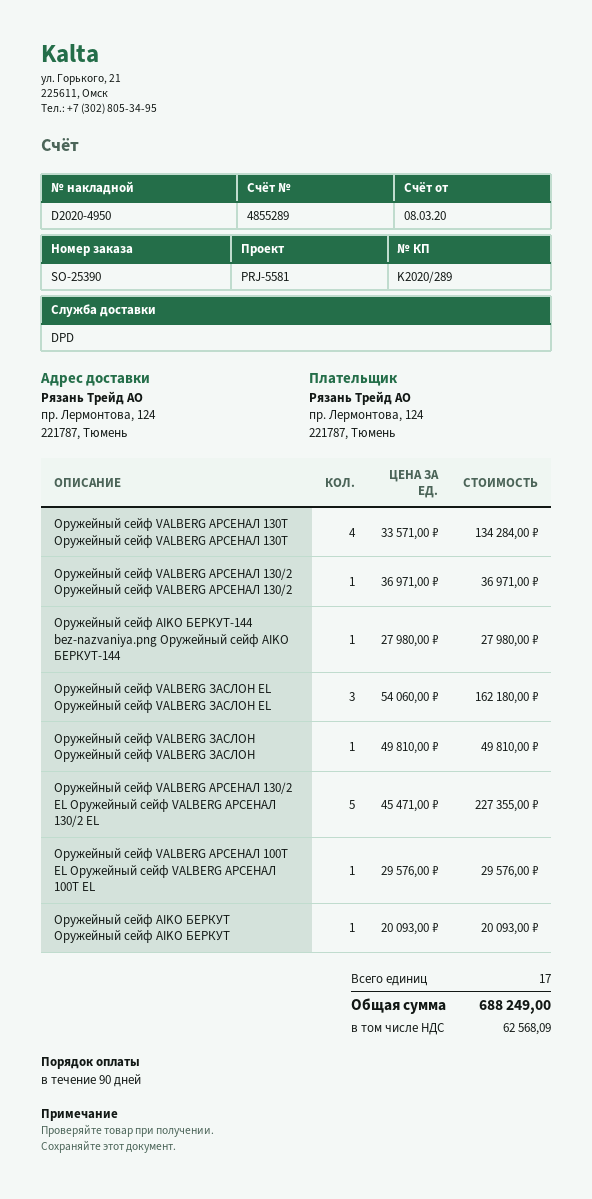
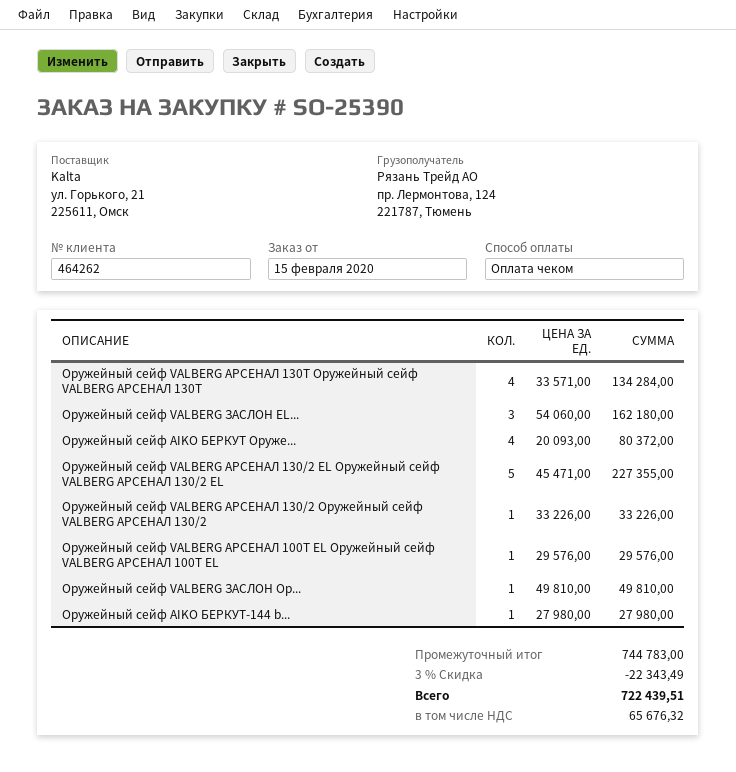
Оружейный сейф VALBERG АРСЕНАЛ 130/2 Оружейный сейф VALBERG АРСЕНАЛ 130/2: 1 x 36971.00 = 36971.00 -> 1 x 33226.00 = 33226.00
Оружейный сейф AIKO БЕРКУТ Оружейный сейф AIKO БЕРКУТ: 1 x 20093.00 = 20093.00 -> 4 x 20093.00 = 80372.00
discount: none -> 3% = 22343.49
tax: 62568.09 -> 65676.32
total: 688249.00 -> 722439.51

